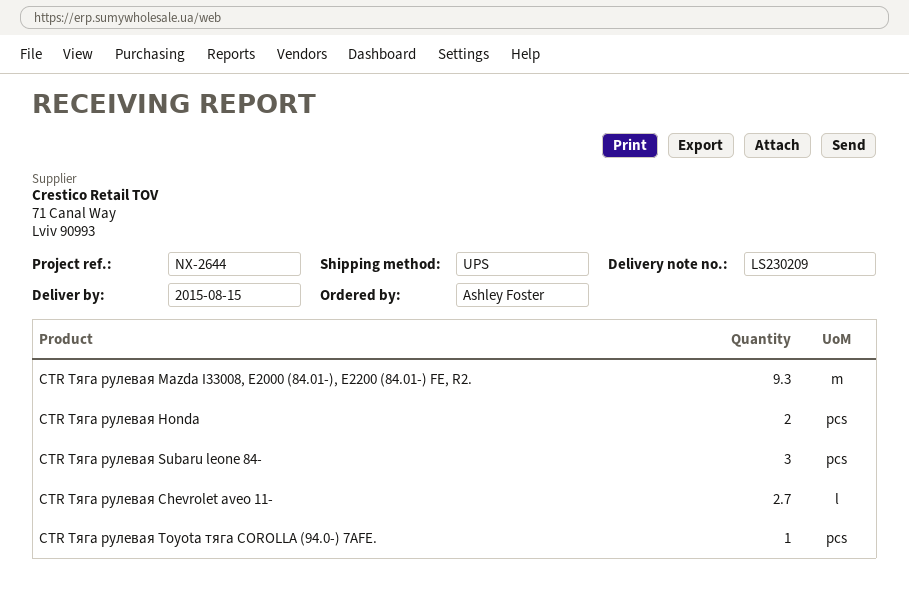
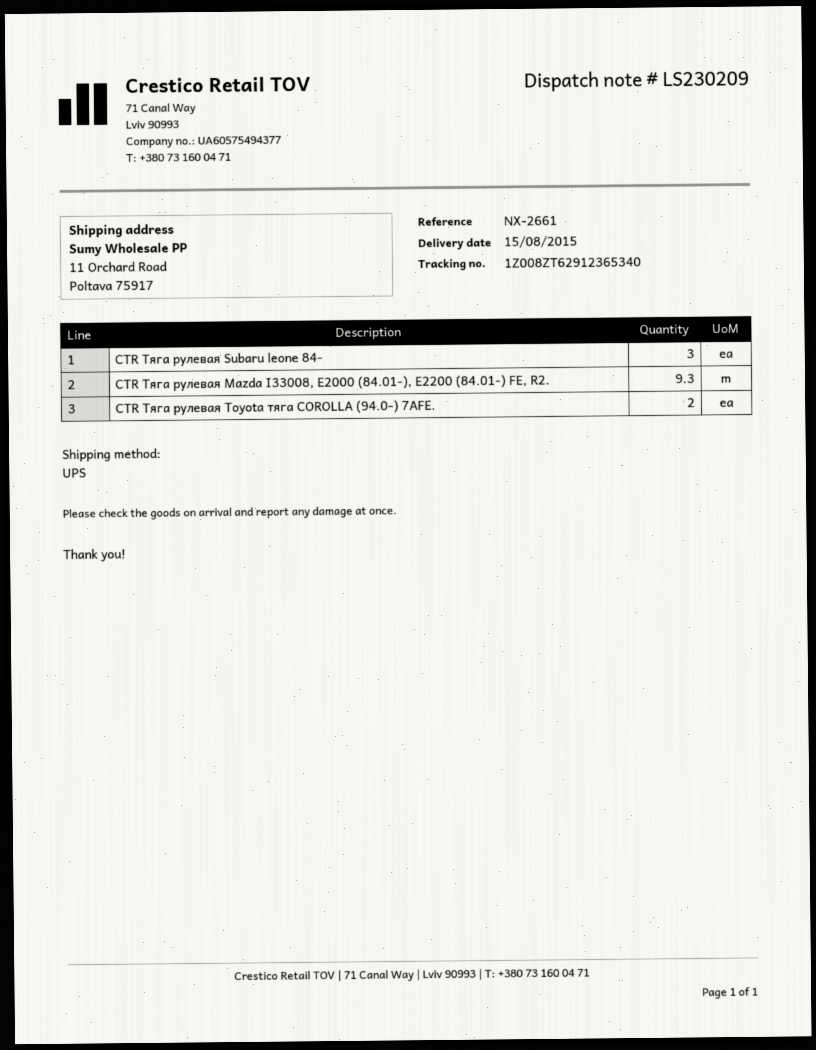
reference: NX-2644 -> NX-2661
CTR Тяга рулевая Honda: 2 -> none
CTR Тяга рулевая Chevrolet aveo 11-: 2.7 -> none
CTR Тяга рулевая Toyota тяга COROLLA (94.0-) 7AFE.: 1 -> 2

